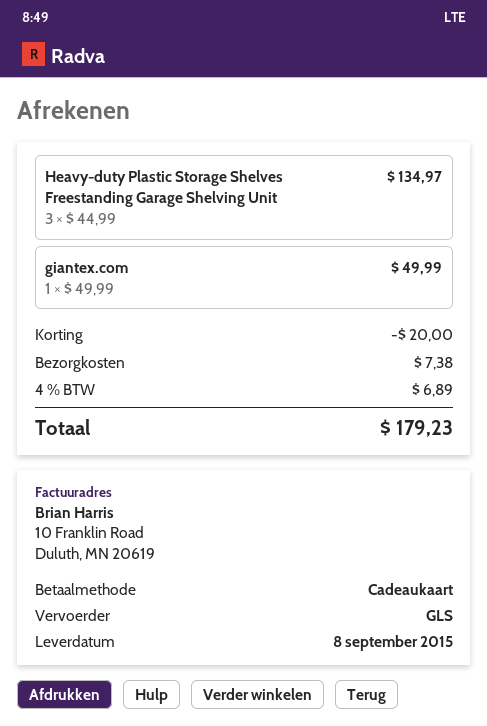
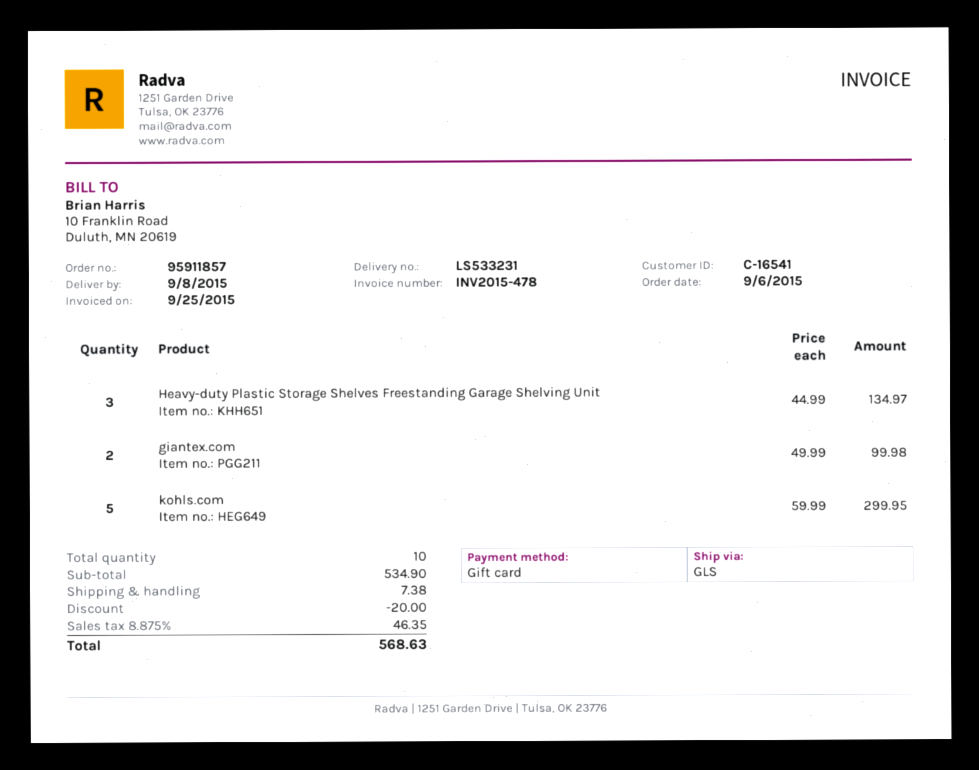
giantex.com: 1 x 49.99 = 49.99 -> 2 x 49.99 = 99.98
kohls.com: none -> 5 x 59.99 = 299.95
tax: 4% = 6.89 -> 8.875% = 46.35
total: 179.23 -> 568.63

